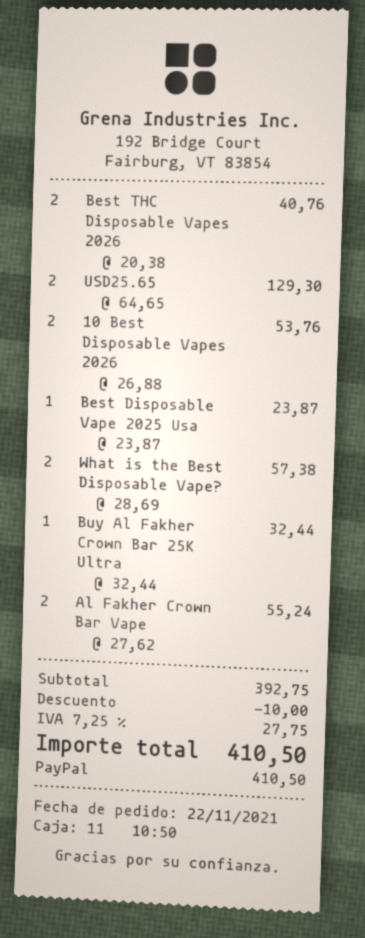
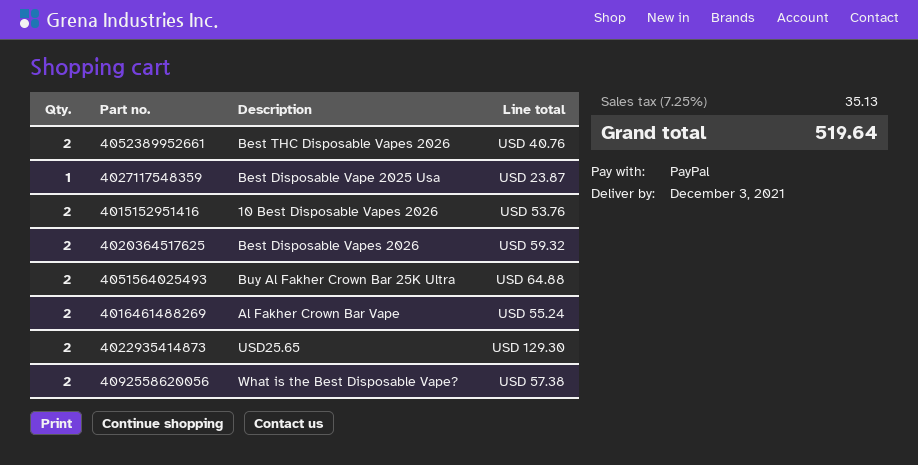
Buy Al Fakher Crown Bar 25K Ultra: 1 for 32.44 -> 2 for 64.88
Best Disposable Vapes 2026: none -> 2 for 59.32
discount: 10.00 -> none
tax: 7.25% = 27.75 -> 7.25% = 35.13
total: 410.50 -> 519.64

